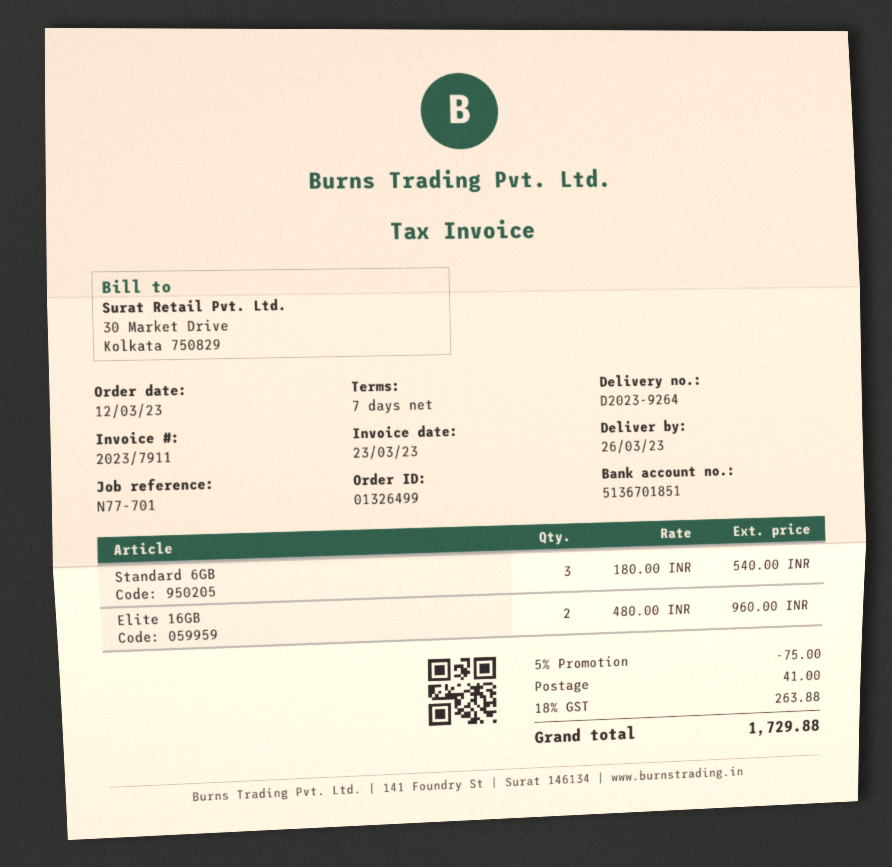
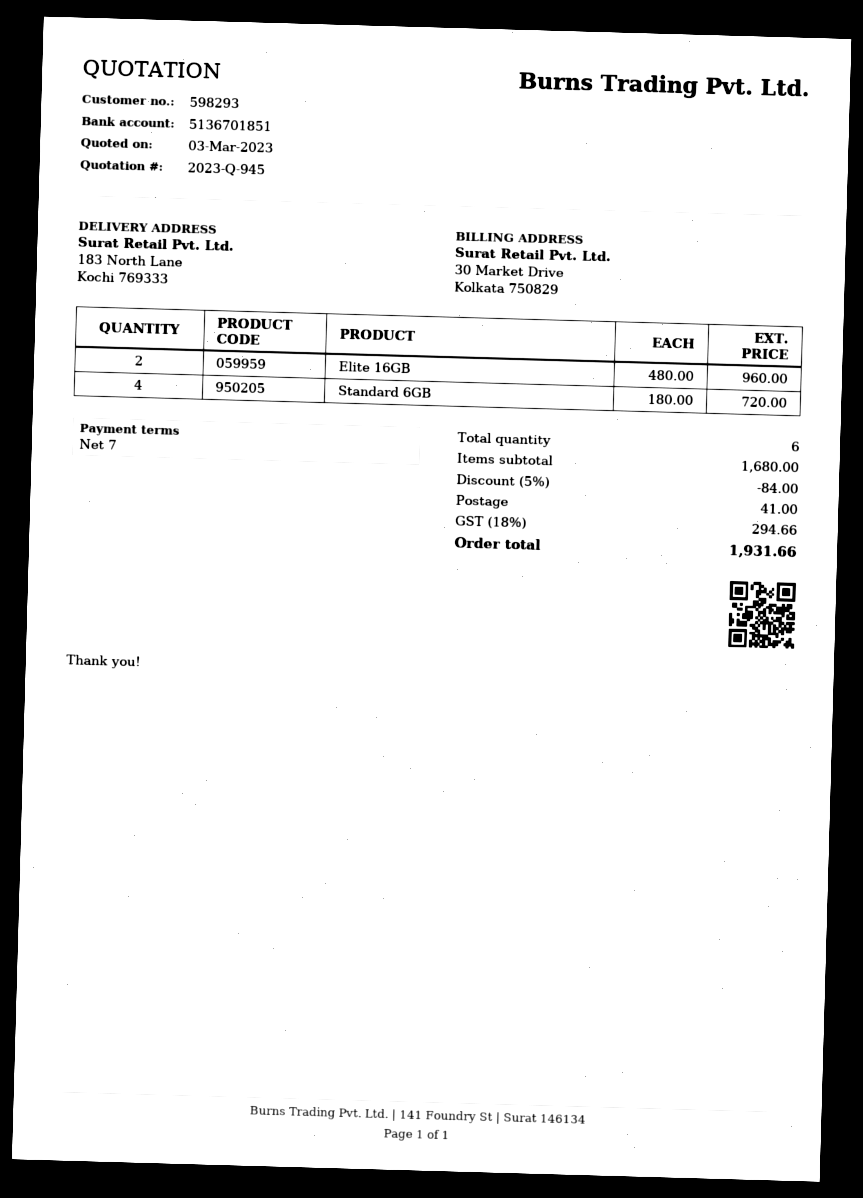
Standard 6GB: 3 x 180.00 = 540.00 -> 4 x 180.00 = 720.00
discount: 5% = 75.00 -> 5% = 84.00
tax: 18% = 263.88 -> 18% = 294.66
total: 1729.88 -> 1931.66

